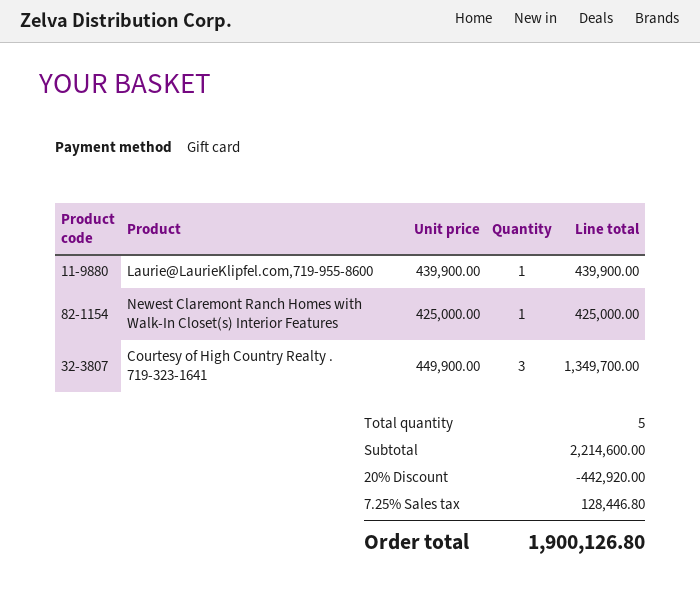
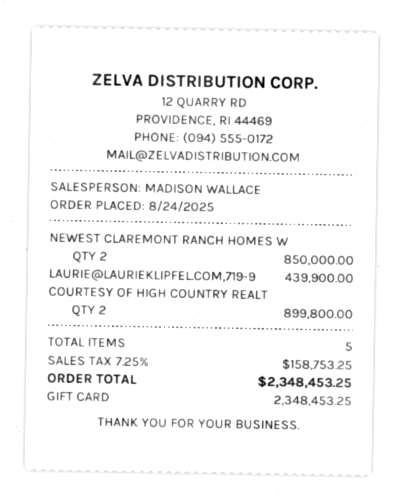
Newest Claremont Ranch Homes with Walk-In Closet(s) Interior Features: 1 for 425000.00 -> 2 for 850000.00
Courtesy of High Country Realty . 719-323-1641: 3 for 1349700.00 -> 2 for 899800.00
discount: 20% = 442920.00 -> none
tax: 7.25% = 128446.80 -> 7.25% = 158753.25
total: 1900126.80 -> 2348453.25

